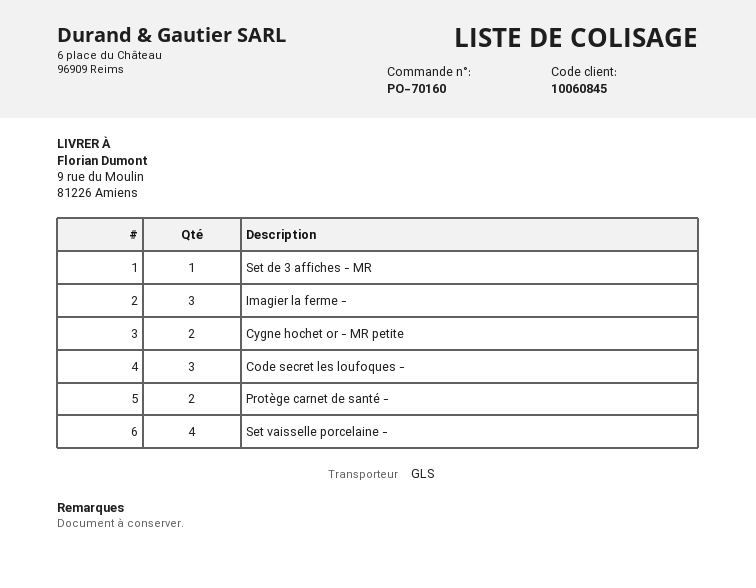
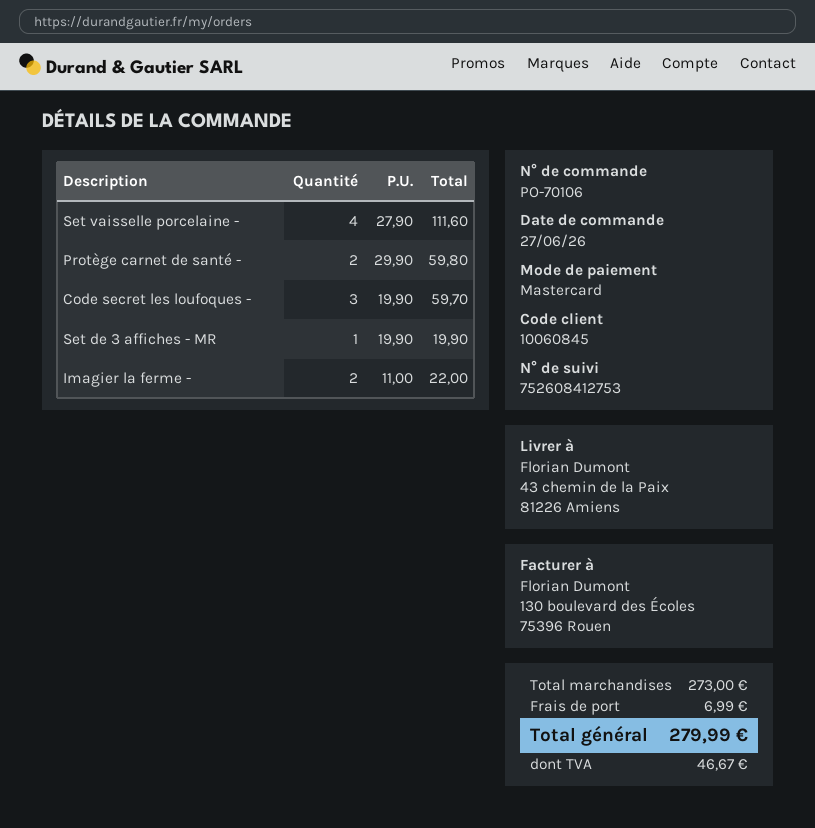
order number: PO-70160 -> PO-70106
ship to: 9 rue du Moulin, 81226 Amiens -> 43 chemin de la Paix, 81226 Amiens
Imagier la ferme -: 3 -> 2
Cygne hochet or - MR petite: 2 -> none

